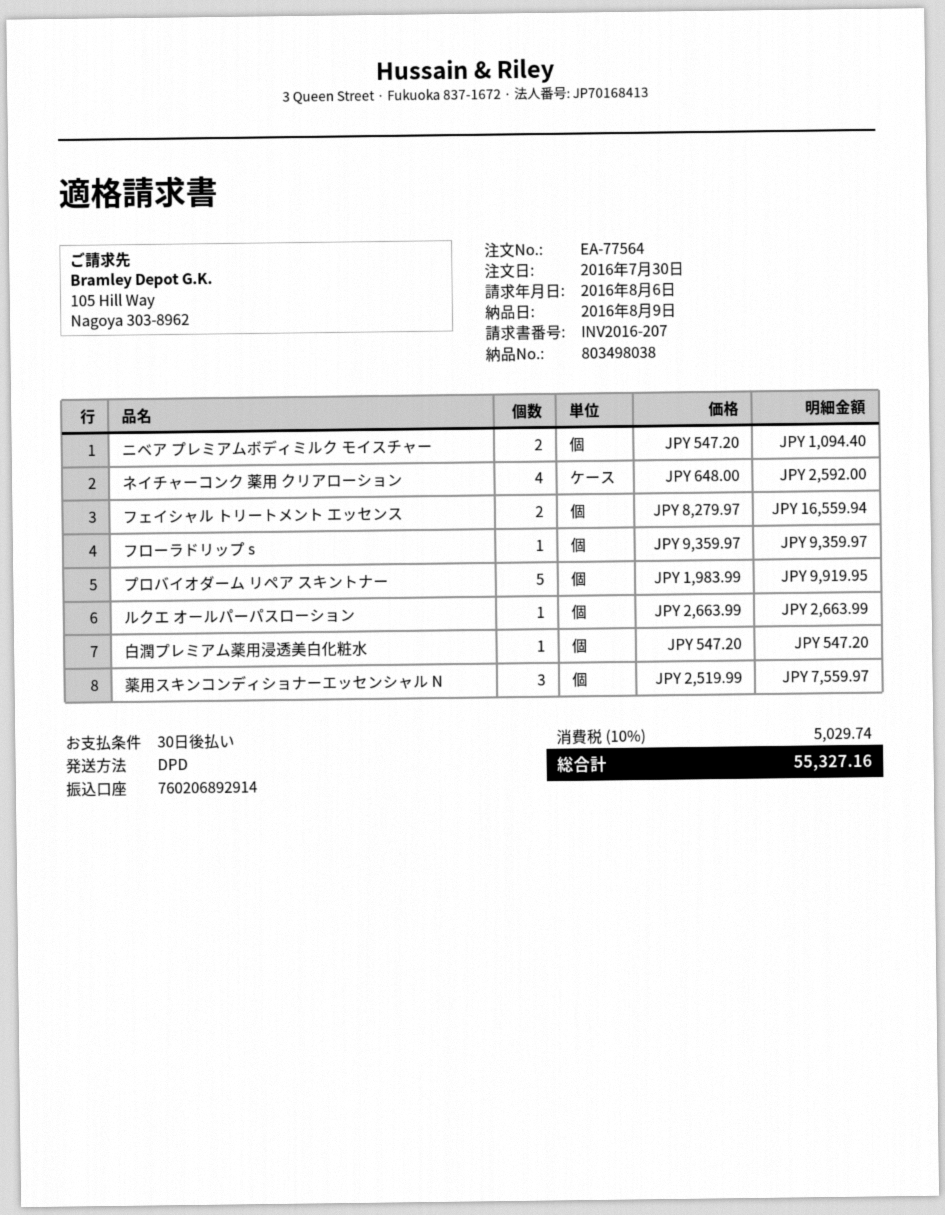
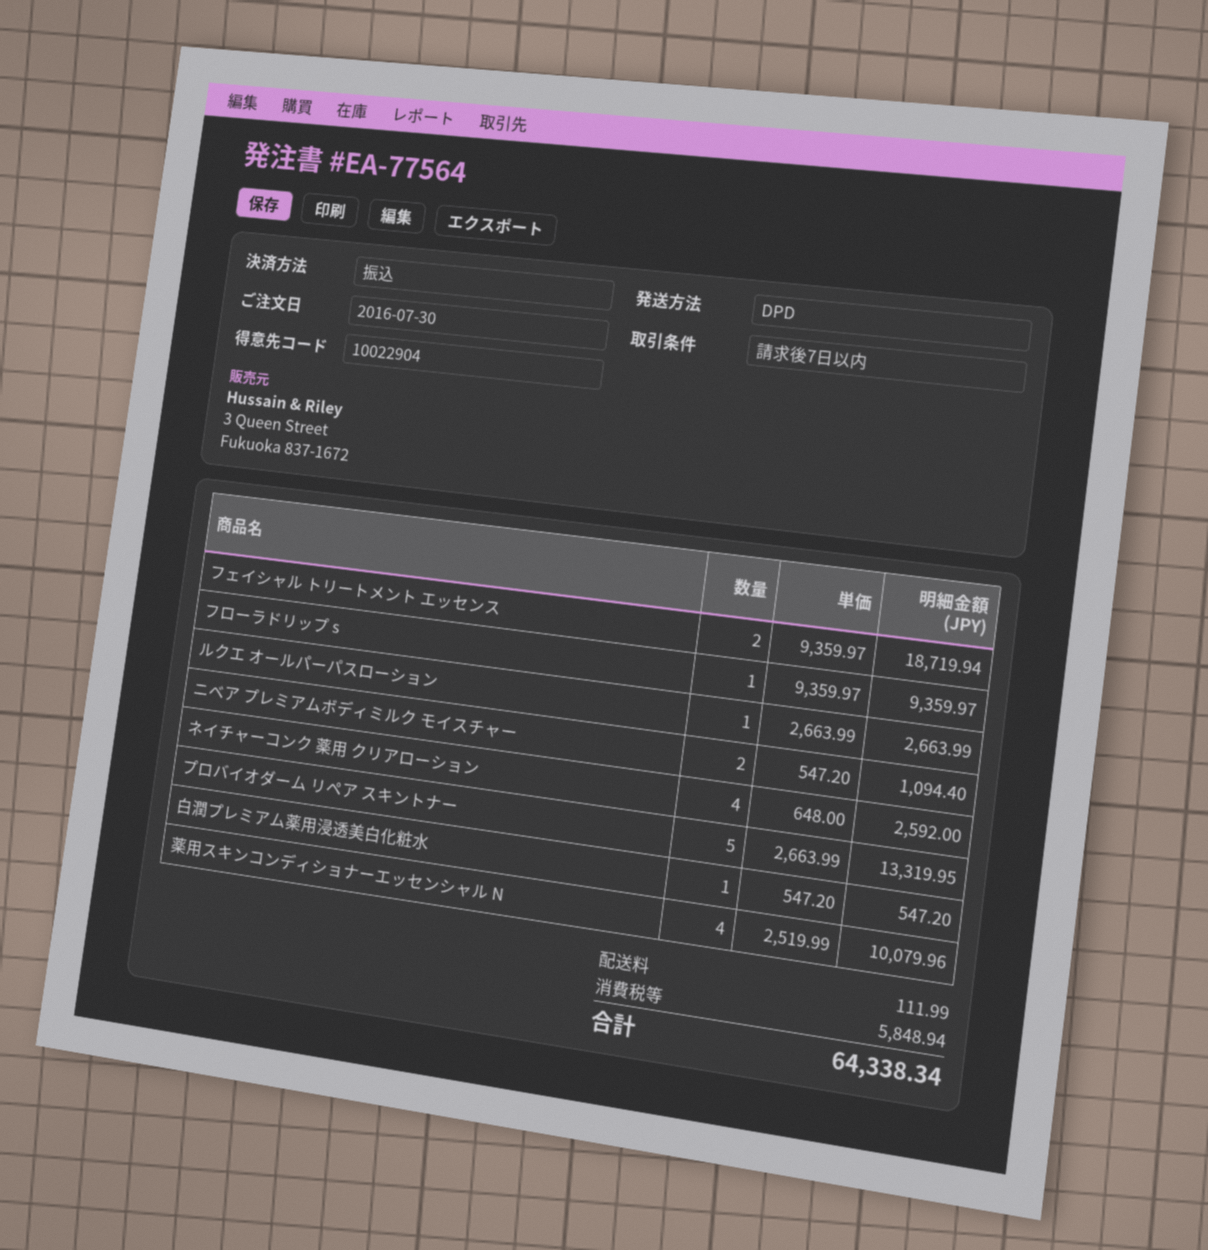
payment terms: 30 days -> 7 days
フェイシャル トリートメント エッセンス: 2 x 8279.97 = 16559.94 -> 2 x 9359.97 = 18719.94
プロバイオダーム リペア スキントナー: 5 x 1983.99 = 9919.95 -> 5 x 2663.99 = 13319.95
薬用スキンコンディショナーエッセンシャル N: 3 x 2519.99 = 7559.97 -> 4 x 2519.99 = 10079.96
shipping: none -> 111.99
tax: 5029.74 -> 5848.94
total: 55327.16 -> 64338.34

